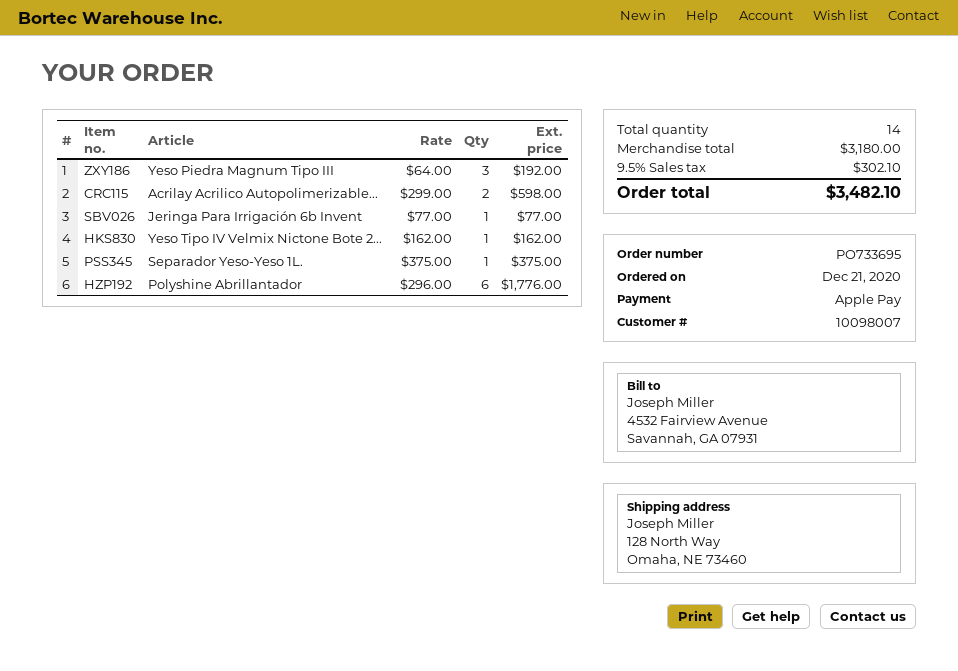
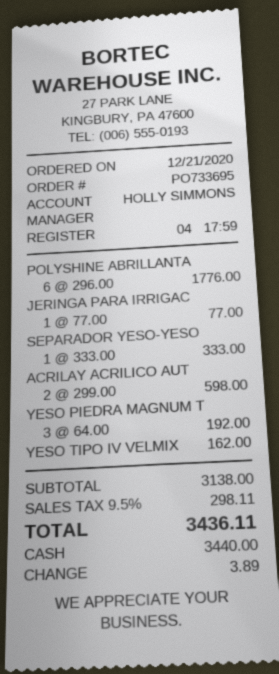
payment method: Apple Pay -> cash
Separador Yeso-Yeso 1L.: 1 x 375.00 = 375.00 -> 1 x 333.00 = 333.00
subtotal: 3180.00 -> 3138.00
tax: 9.5% = 302.10 -> 9.5% = 298.11
total: 3482.10 -> 3436.11

